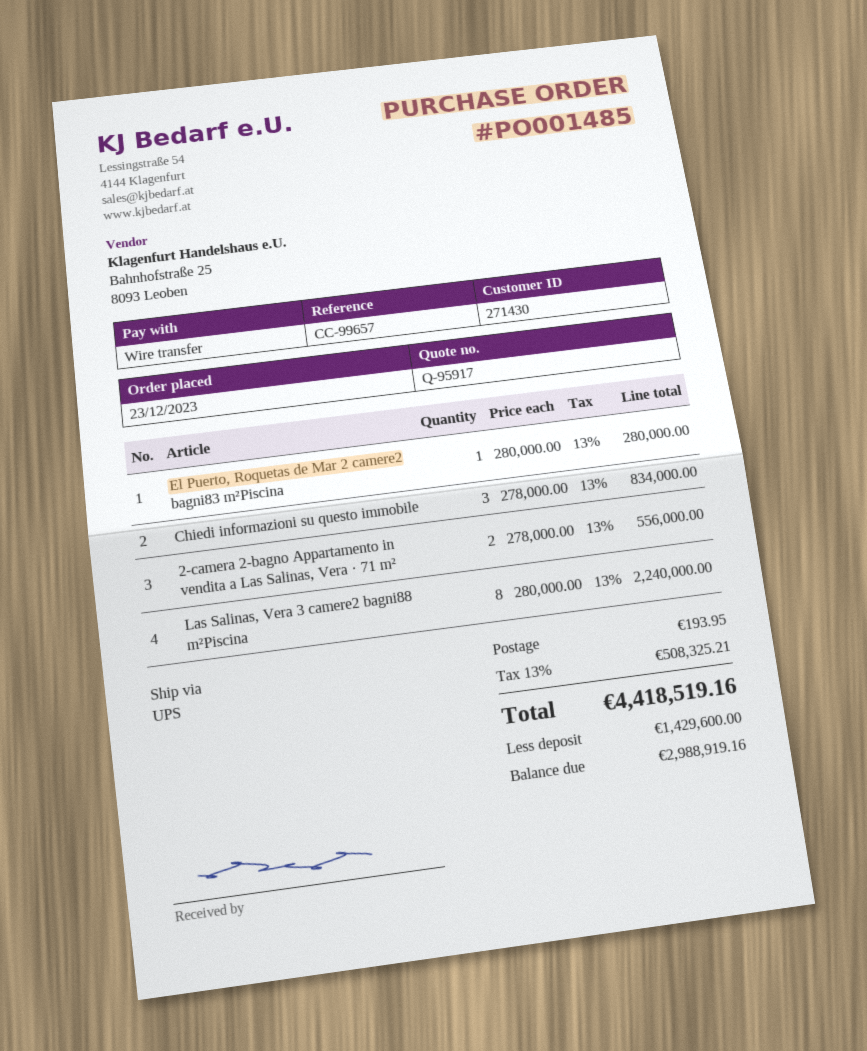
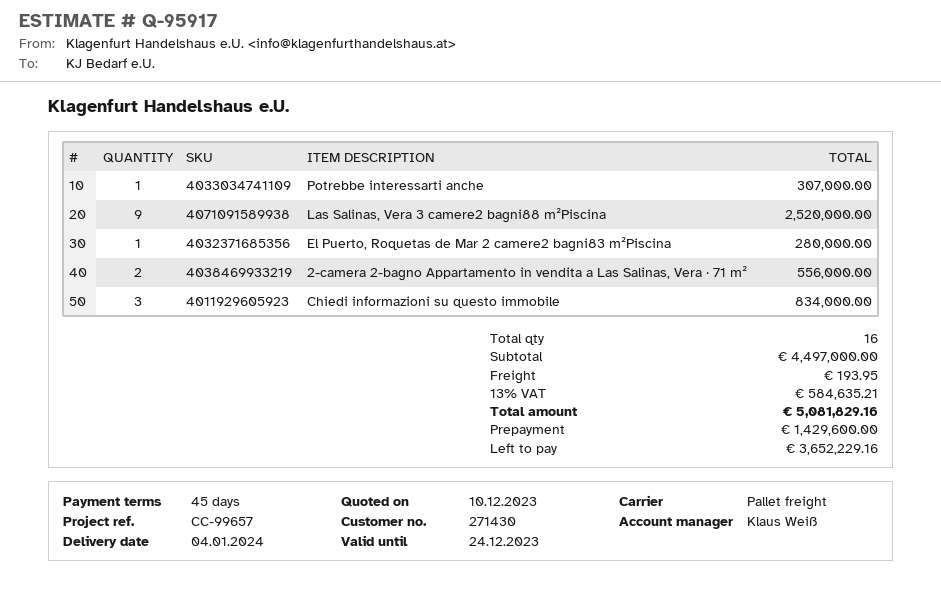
shipping method: UPS -> pallet freight
Las Salinas, Vera 3 camere2 bagni88 m²Piscina: 8 for 2240000.00 -> 9 for 2520000.00
Potrebbe interessarti anche: none -> 1 for 307000.00
tax: 13% = 508325.21 -> 13% = 584635.21
total: 4418519.16 -> 5081829.16
balance: 2988919.16 -> 3652229.16

